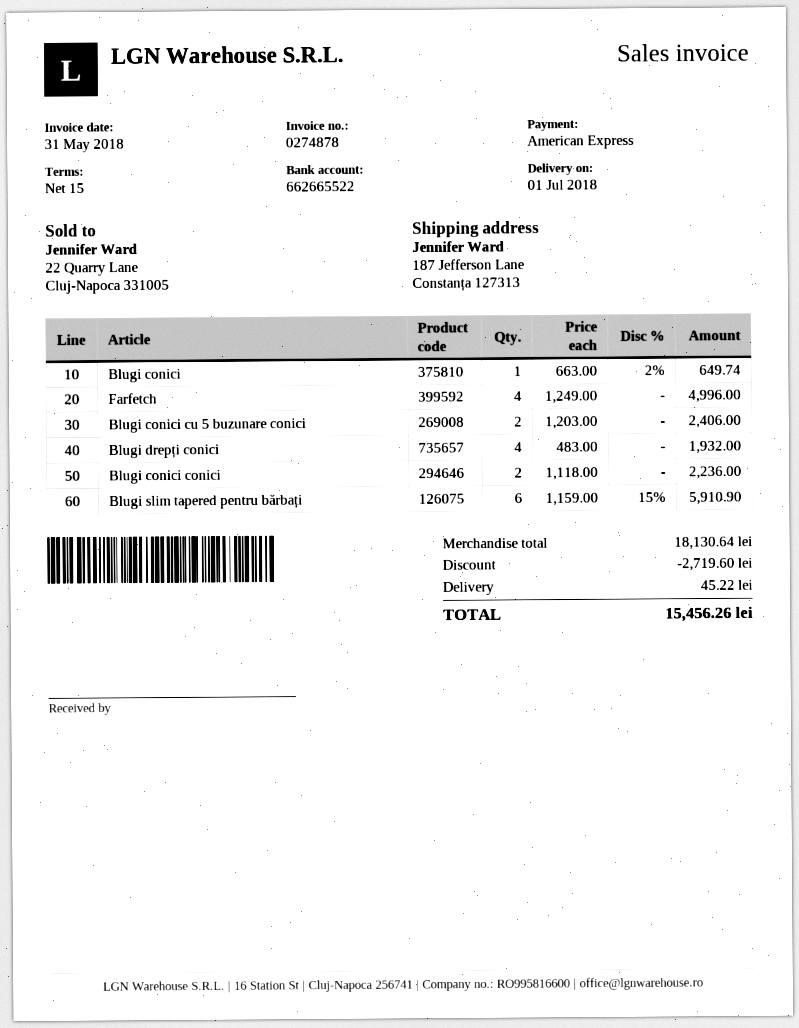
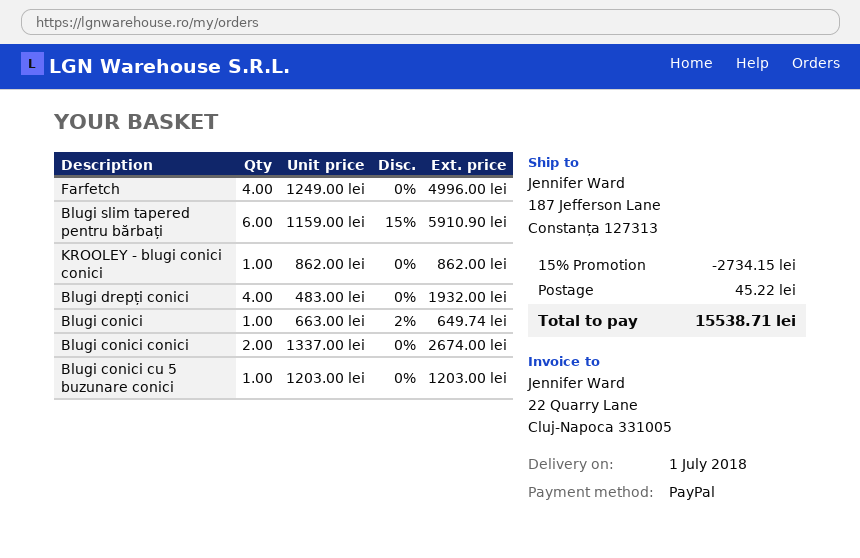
payment method: American Express -> PayPal
Blugi conici cu 5 buzunare conici: 2 x 1203.00 = 2406.00 -> 1 x 1203.00 = 1203.00
Blugi conici conici: 2 x 1118.00 = 2236.00 -> 2 x 1337.00 = 2674.00
KROOLEY - blugi conici conici: none -> 1 x 862.00 = 862.00
discount: 2719.60 -> 2734.15
total: 15456.26 -> 15538.71

